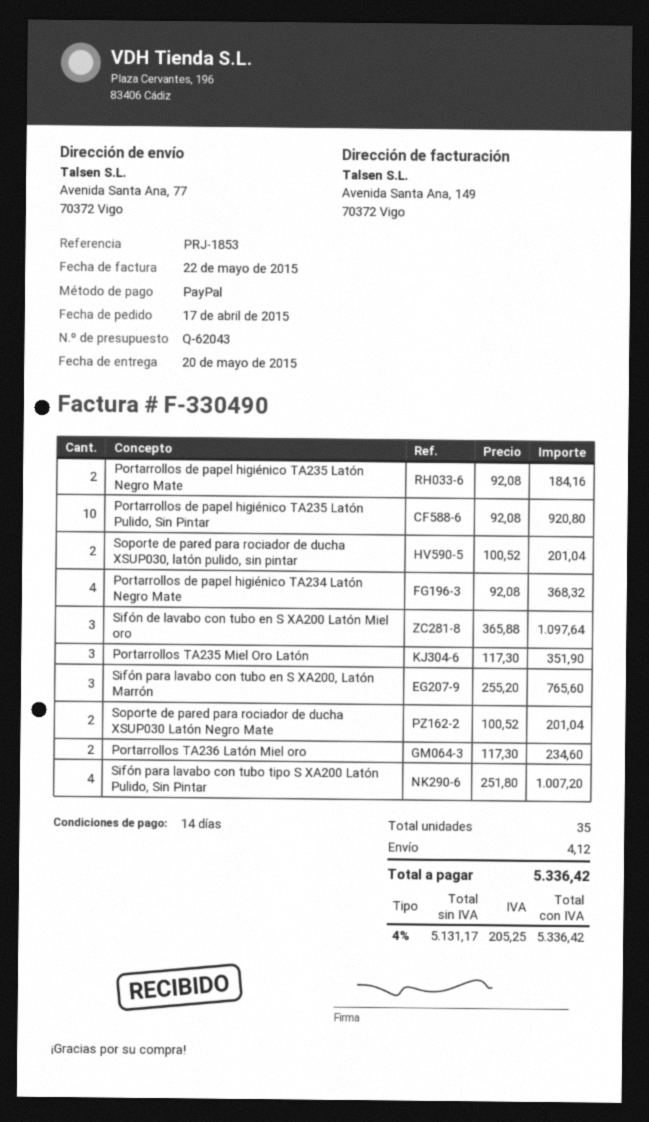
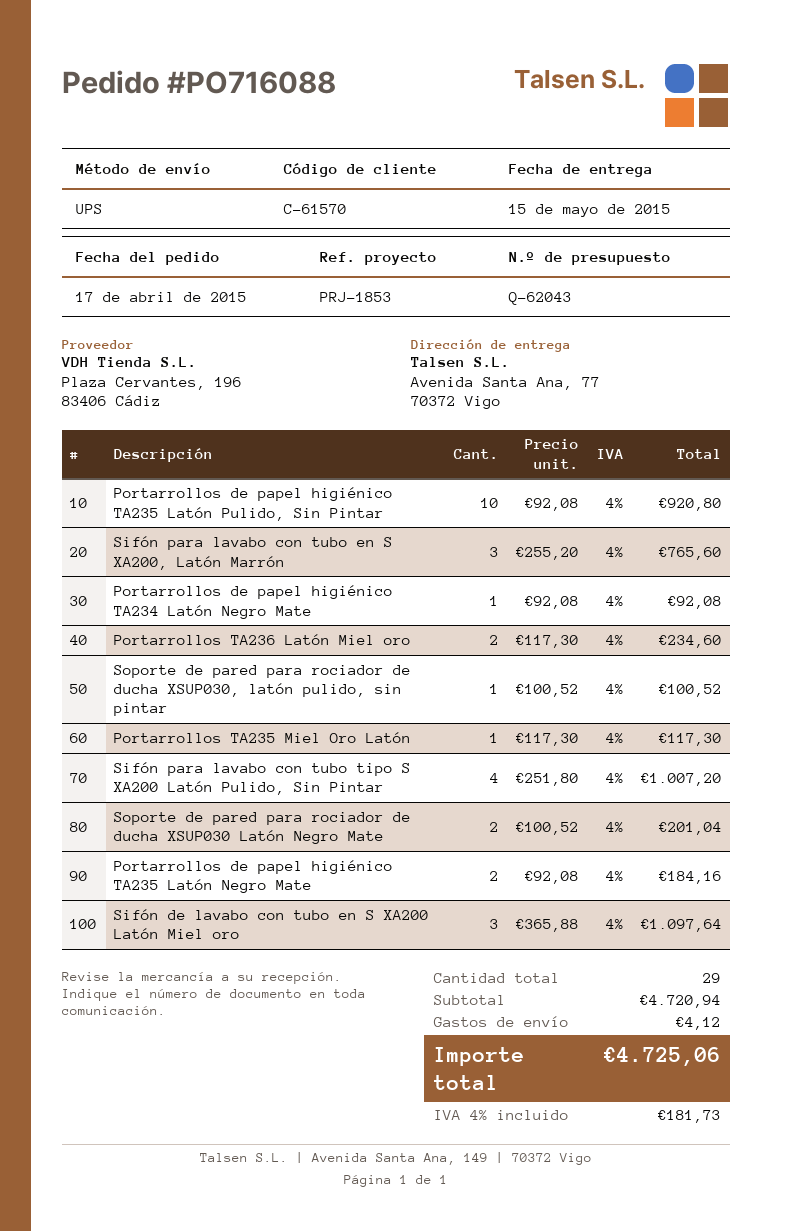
delivery date: 2015-05-20 -> 2015-05-15
Soporte de pared para rociador de ducha XSUP030, latón pulido, sin pintar: 2 x 100.52 = 201.04 -> 1 x 100.52 = 100.52
Portarrollos de papel higiénico TA234 Latón Negro Mate: 4 x 92.08 = 368.32 -> 1 x 92.08 = 92.08
Portarrollos TA235 Miel Oro Latón: 3 x 117.30 = 351.90 -> 1 x 117.30 = 117.30
total quantity: 35 -> 29
tax: 4% = 205.25 -> 4% = 181.73
total: 5336.42 -> 4725.06

